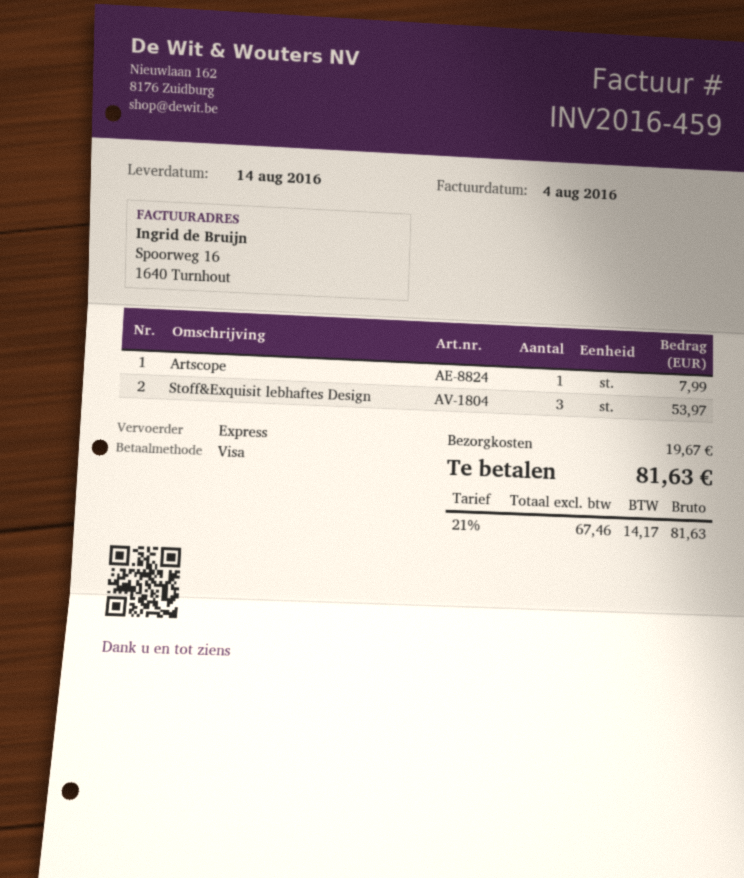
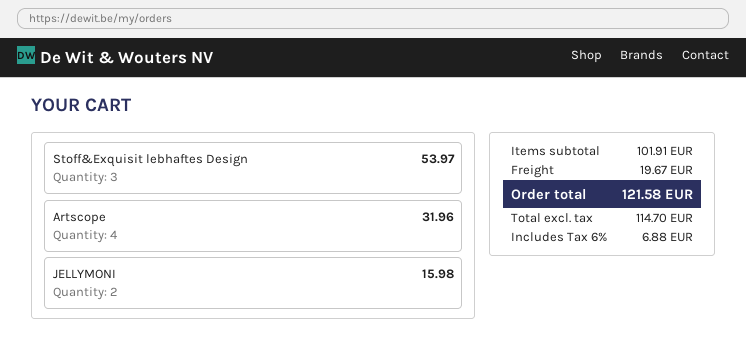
Artscope: 1 for 7.99 -> 4 for 31.96
JELLYMONI: none -> 2 for 15.98
net: 67.46 -> 114.70
tax: 21% = 14.17 -> 6% = 6.88
total: 81.63 -> 121.58

